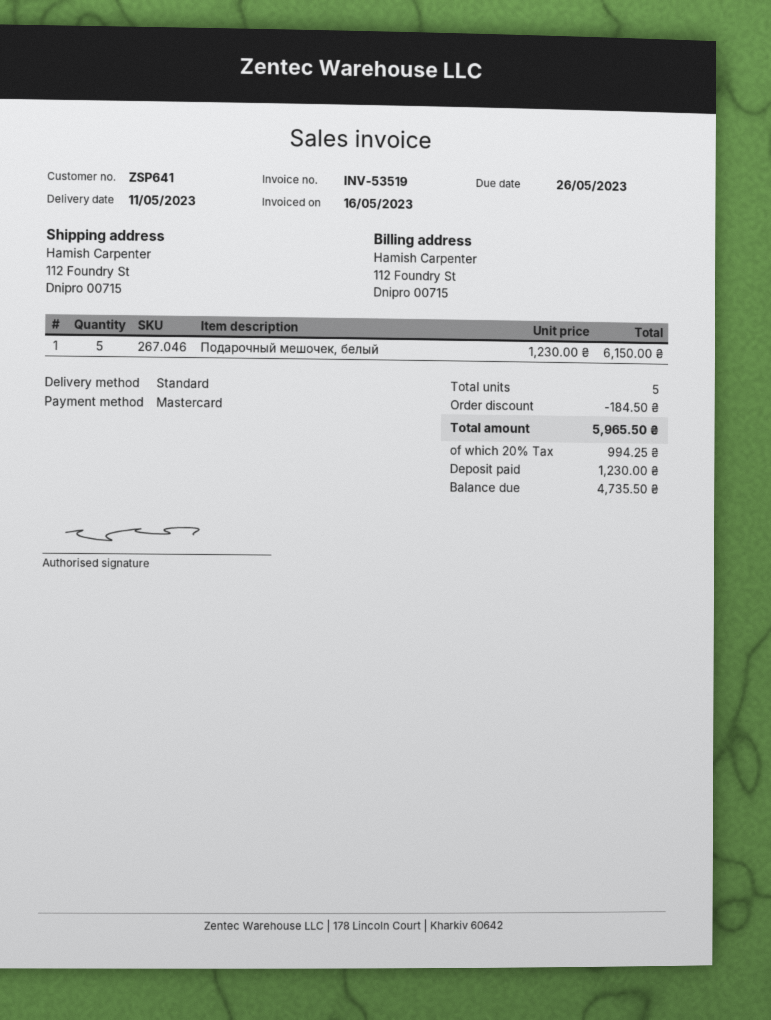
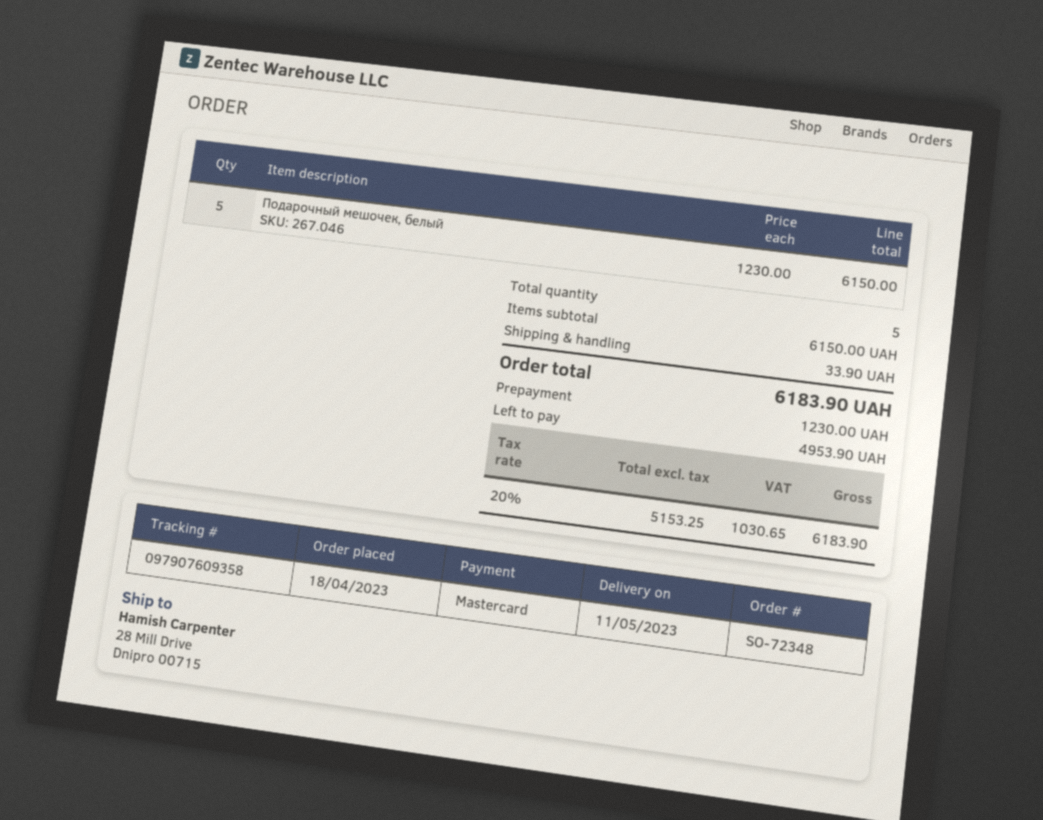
ship to: 112 Foundry St, Dnipro 00715 -> 28 Mill Drive, Dnipro 00715
discount: 184.50 -> none
shipping: none -> 33.90
tax: 20% = 994.25 -> 20% = 1030.65
total: 5965.50 -> 6183.90
balance: 4735.50 -> 4953.90

